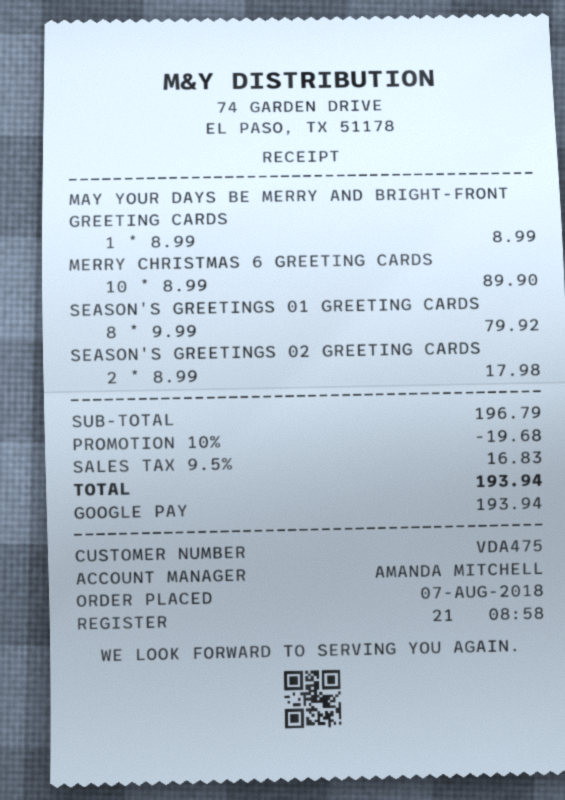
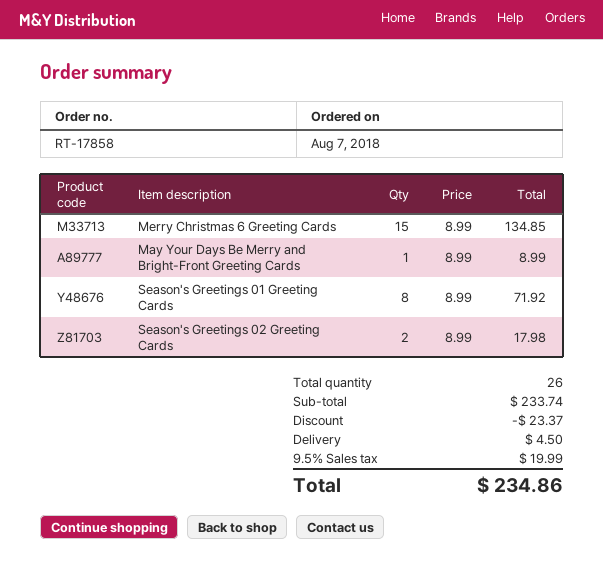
MERRY CHRISTMAS 6 GREETING CARDS: 10 x 8.99 = 89.90 -> 15 x 8.99 = 134.85
SEASON'S GREETINGS 01 GREETING CARDS: 8 x 9.99 = 79.92 -> 8 x 8.99 = 71.92
subtotal: 196.79 -> 233.74
discount: 19.68 -> 23.37
shipping: none -> 4.50
tax: 9.5% = 16.83 -> 9.5% = 19.99
total: 193.94 -> 234.86

